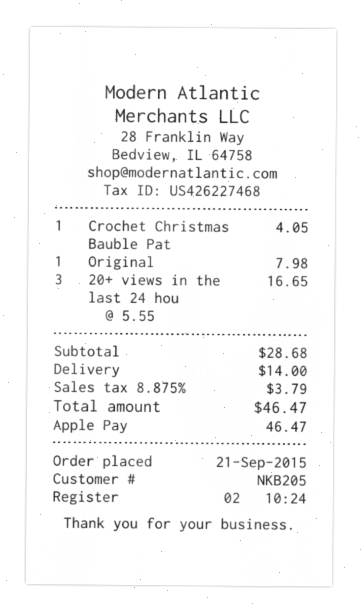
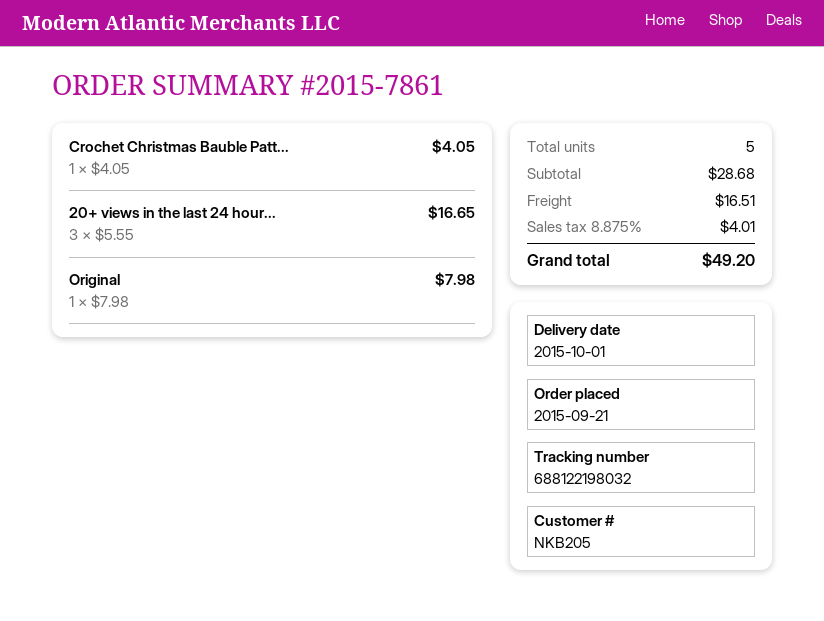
shipping: 14.00 -> 16.51
tax: 8.875% = 3.79 -> 8.875% = 4.01
total: 46.47 -> 49.20

